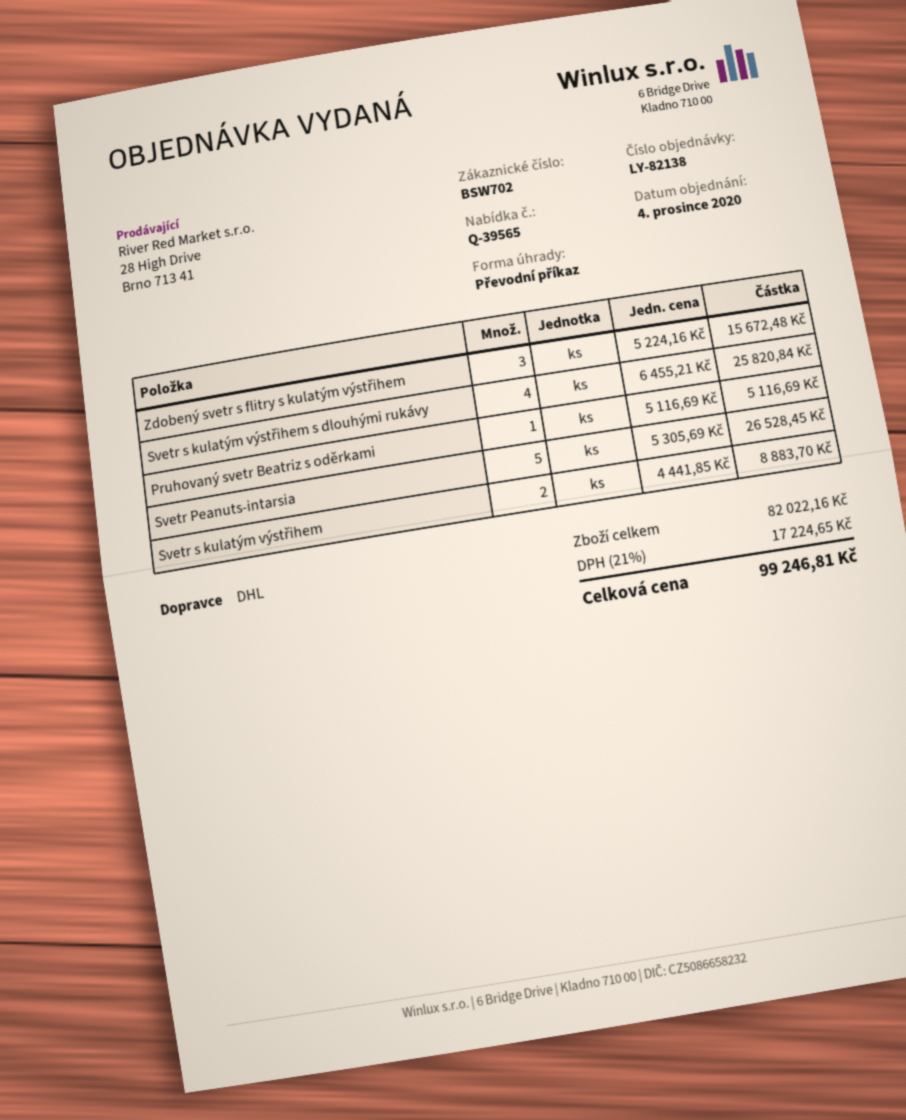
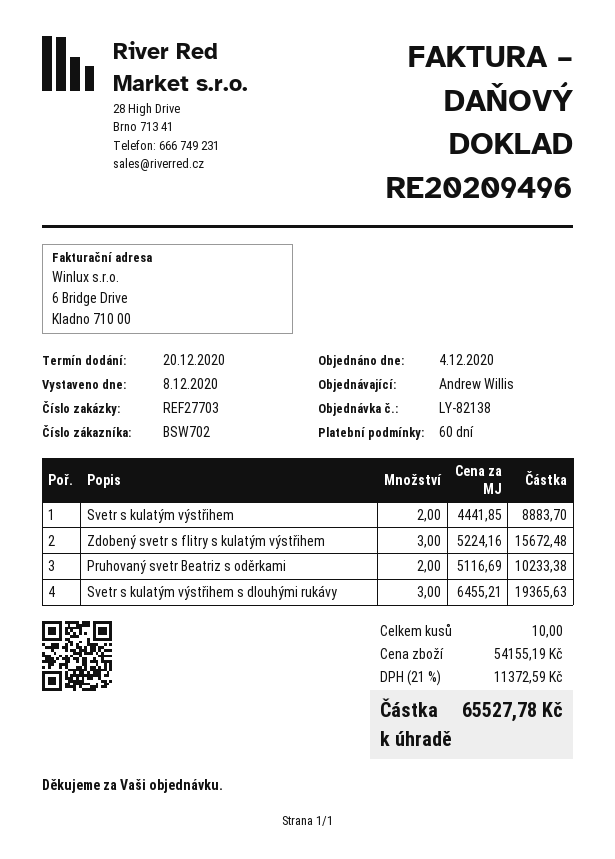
Svetr s kulatým výstřihem s dlouhými rukávy: 4 x 6455.21 = 25820.84 -> 3 x 6455.21 = 19365.63
Pruhovaný svetr Beatriz s oděrkami: 1 x 5116.69 = 5116.69 -> 2 x 5116.69 = 10233.38
Svetr Peanuts-intarsia: 5 x 5305.69 = 26528.45 -> none
subtotal: 82022.16 -> 54155.19
tax: 21% = 17224.65 -> 21% = 11372.59
total: 99246.81 -> 65527.78

